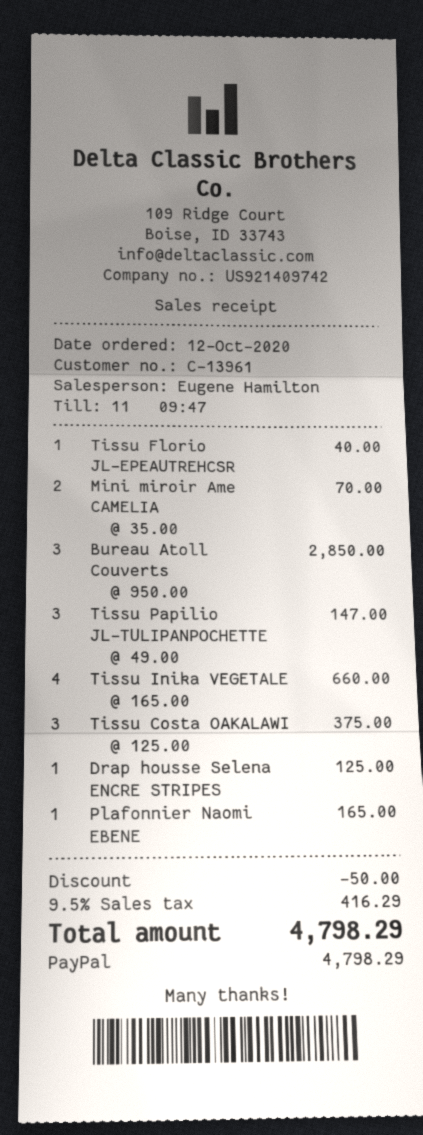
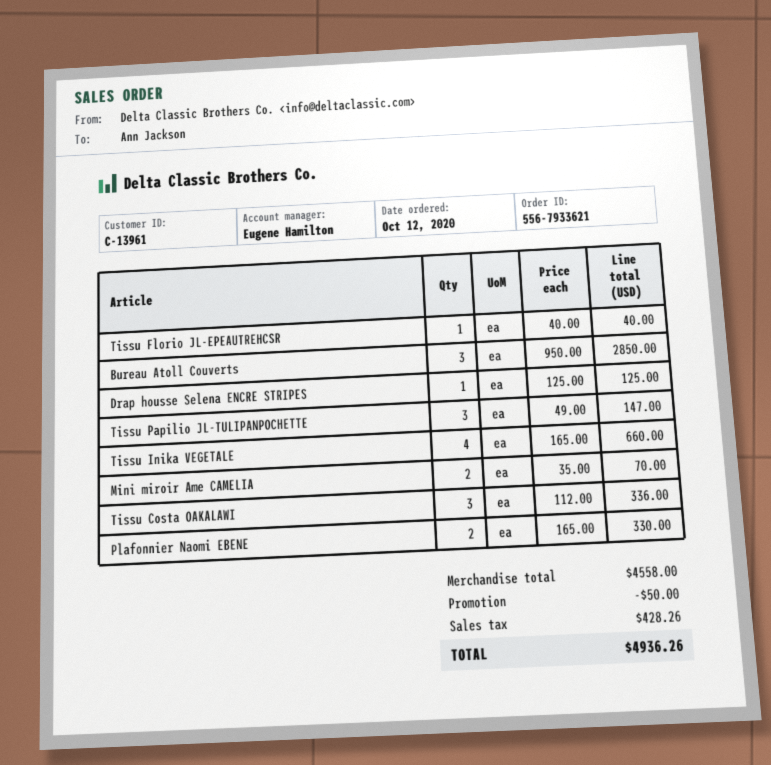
Tissu Costa OAKALAWI: 3 x 125.00 = 375.00 -> 3 x 112.00 = 336.00
Plafonnier Naomi EBENE: 1 x 165.00 = 165.00 -> 2 x 165.00 = 330.00
tax: 416.29 -> 428.26
total: 4798.29 -> 4936.26

